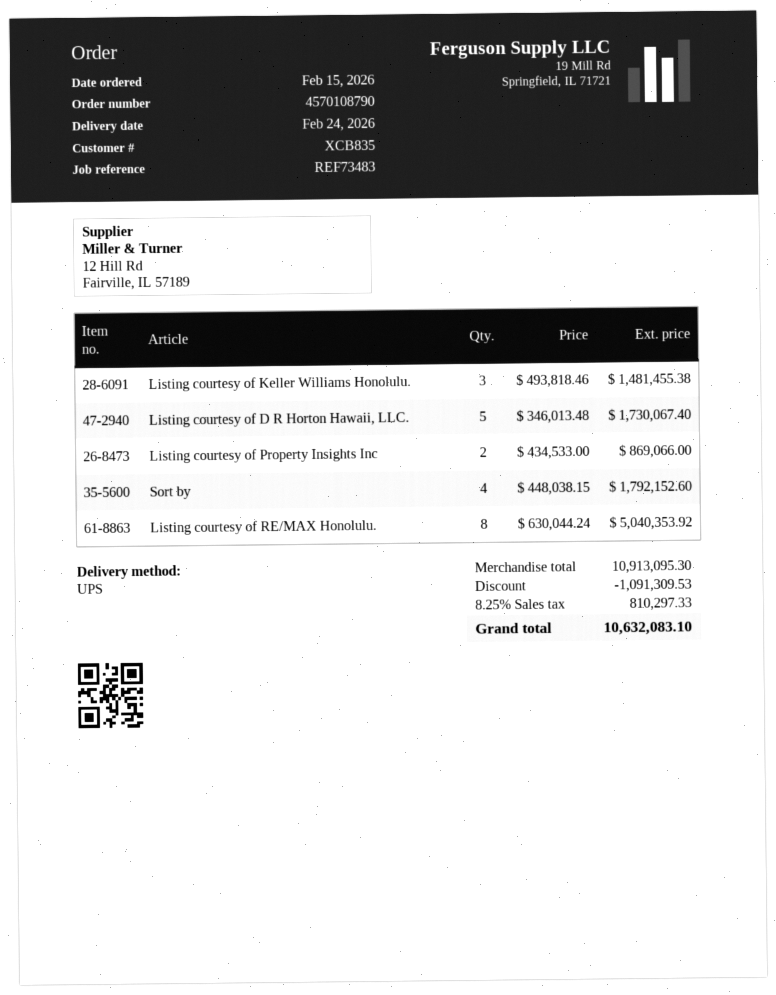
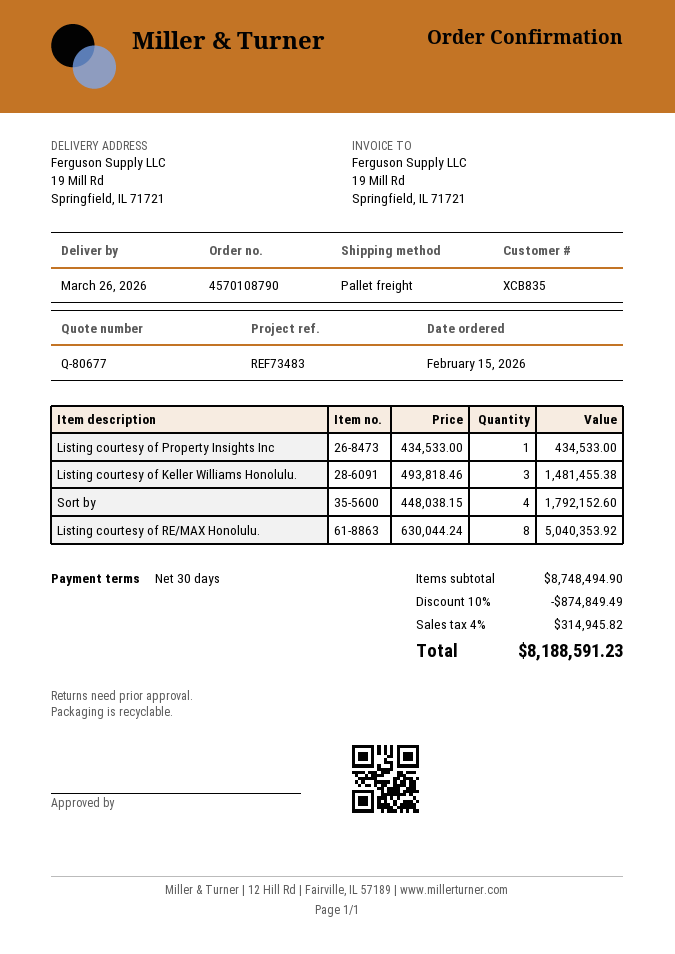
delivery date: 2026-02-24 -> 2026-03-26
shipping method: UPS -> pallet freight
Listing courtesy of D R Horton Hawaii, LLC.: 5 x 346013.48 = 1730067.40 -> none
Listing courtesy of Property Insights Inc: 2 x 434533.00 = 869066.00 -> 1 x 434533.00 = 434533.00
subtotal: 10913095.30 -> 8748494.90
discount: 1091309.53 -> 874849.49
tax: 8.25% = 810297.33 -> 4% = 314945.82
total: 10632083.10 -> 8188591.23

